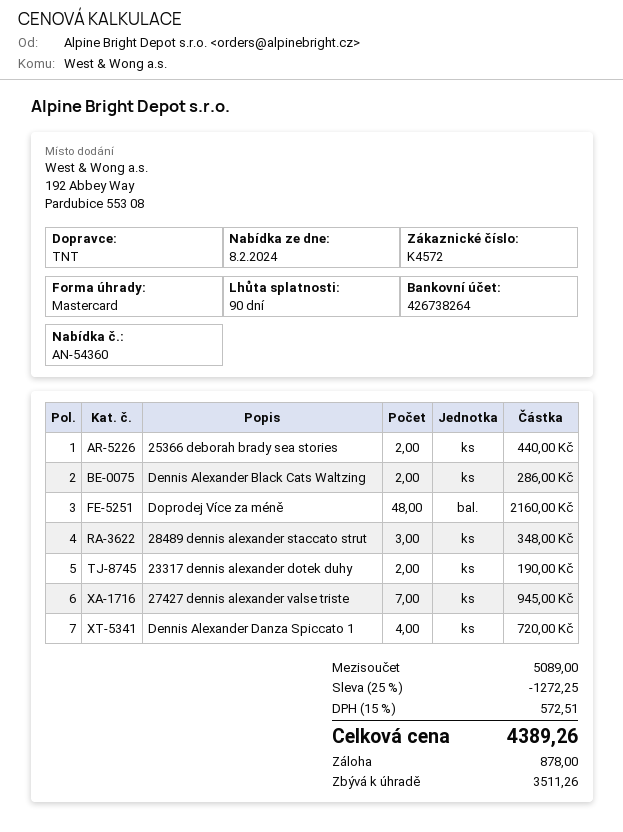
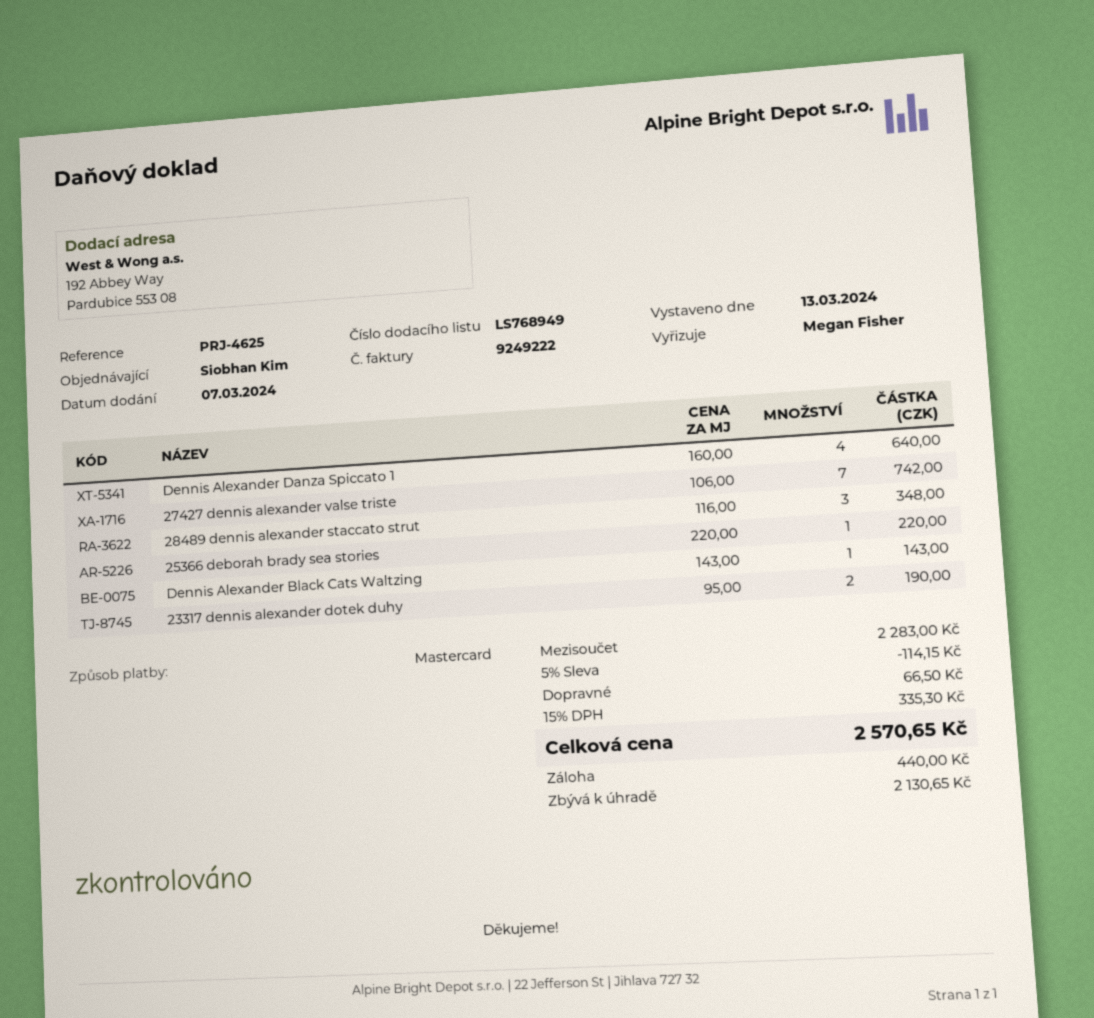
25366 deborah brady sea stories: 2 for 440.00 -> 1 for 220.00
Dennis Alexander Black Cats Waltzing: 2 for 286.00 -> 1 for 143.00
Doprodej Více za méně: 48 for 2160.00 -> none
27427 dennis alexander valse triste: 7 for 945.00 -> 7 for 742.00
Dennis Alexander Danza Spiccato 1: 4 for 720.00 -> 4 for 640.00
subtotal: 5089.00 -> 2283.00
discount: 25% = 1272.25 -> 5% = 114.15
shipping: none -> 66.50
tax: 15% = 572.51 -> 15% = 335.30
total: 4389.26 -> 2570.65
deposit: 878.00 -> 440.00
balance: 3511.26 -> 2130.65

